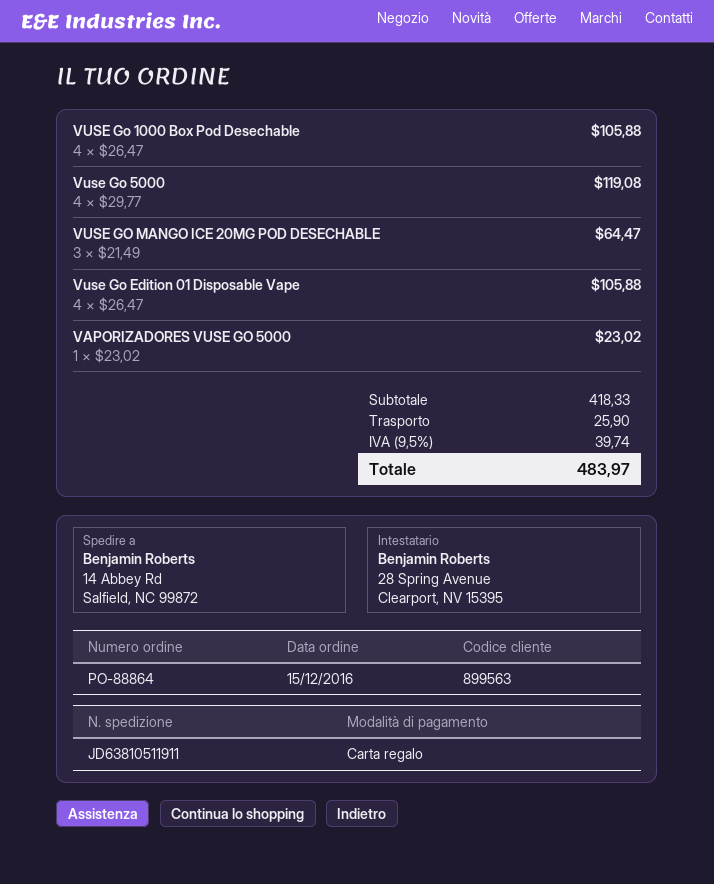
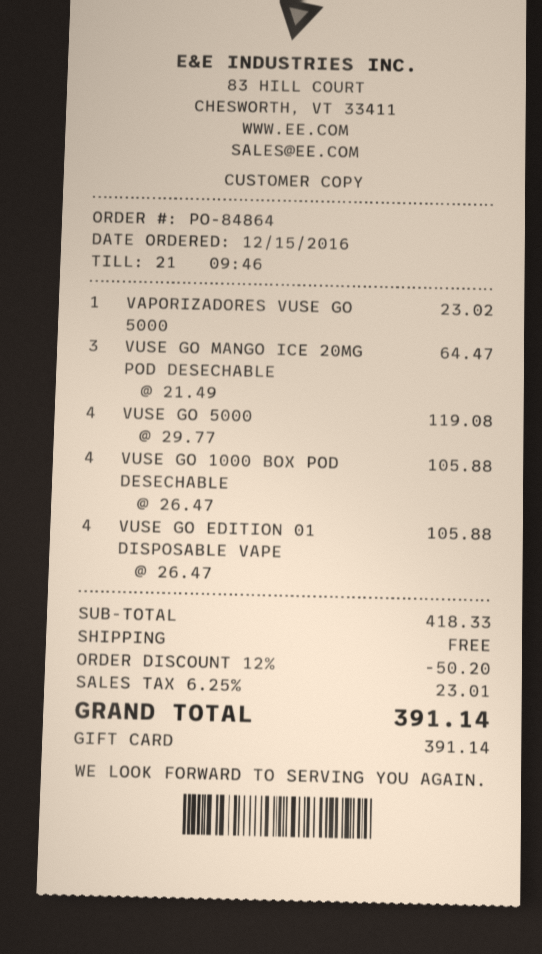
order number: PO-88864 -> PO-84864
discount: none -> 12% = 50.20
shipping: 25.90 -> 0.00
tax: 9.5% = 39.74 -> 6.25% = 23.01
total: 483.97 -> 391.14

